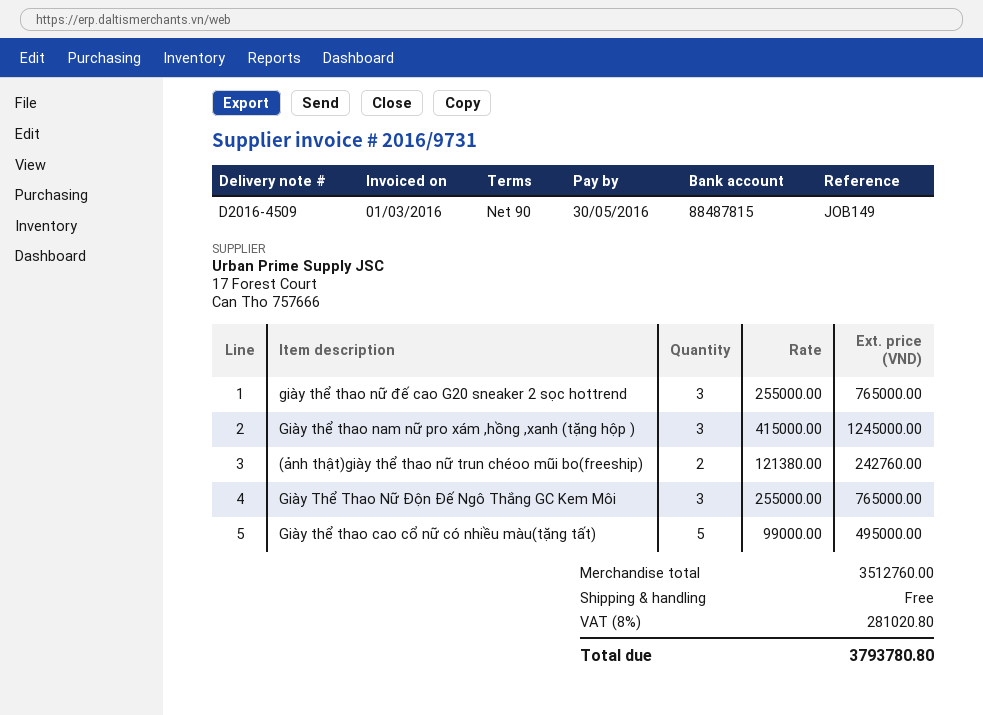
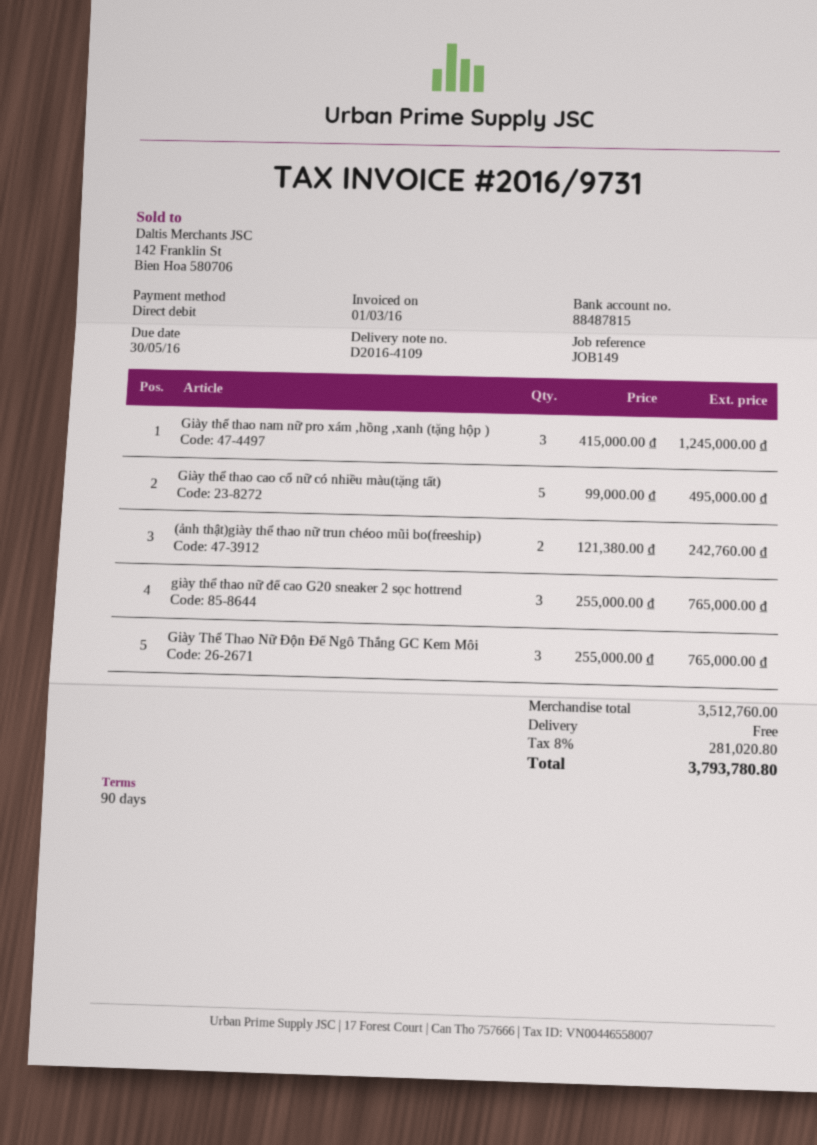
delivery note number: D2016-4509 -> D2016-4109

